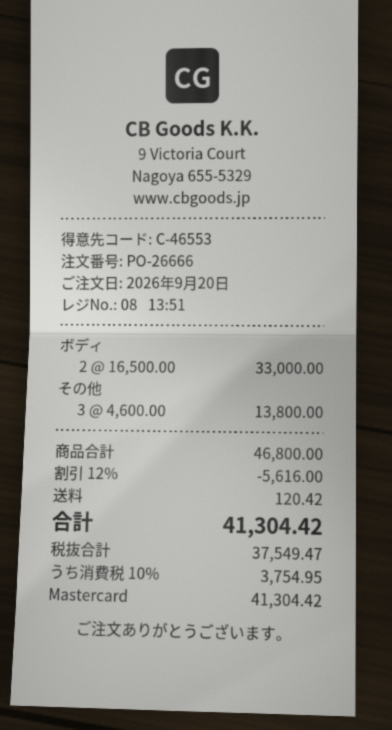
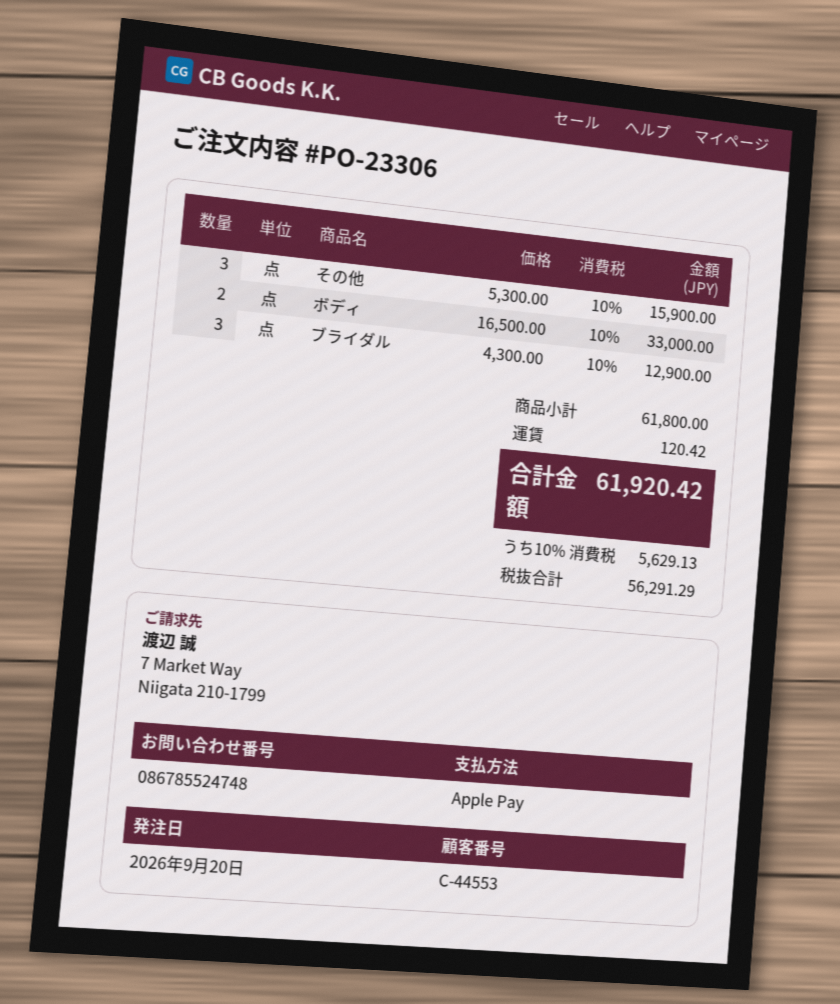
order number: PO-26666 -> PO-23306
customer number: C-46553 -> C-44553
payment method: Mastercard -> Apple Pay
その他: 3 x 4600.00 = 13800.00 -> 3 x 5300.00 = 15900.00
ブライダル: none -> 3 x 4300.00 = 12900.00
subtotal: 46800.00 -> 61800.00
discount: 12% = 5616.00 -> none
net: 37549.47 -> 56291.29
tax: 10% = 3754.95 -> 10% = 5629.13
total: 41304.42 -> 61920.42

